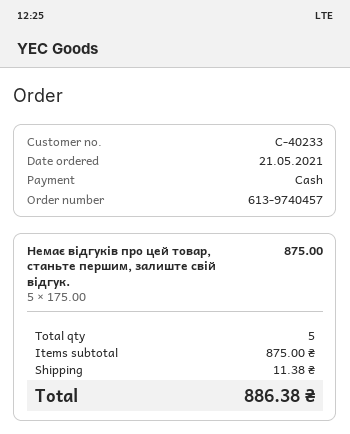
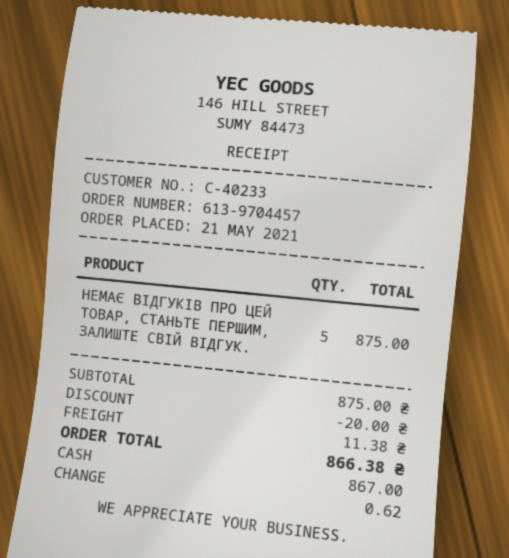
order number: 613-9740457 -> 613-9704457
discount: none -> 20.00
total: 886.38 -> 866.38

